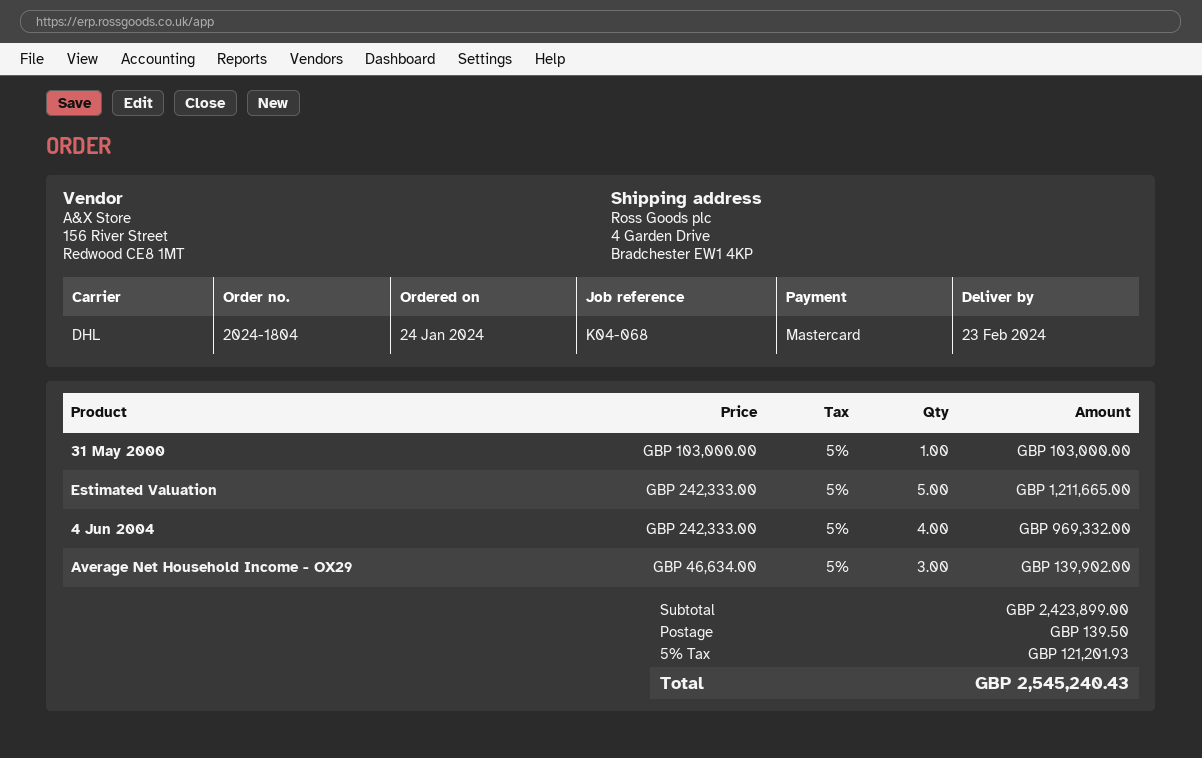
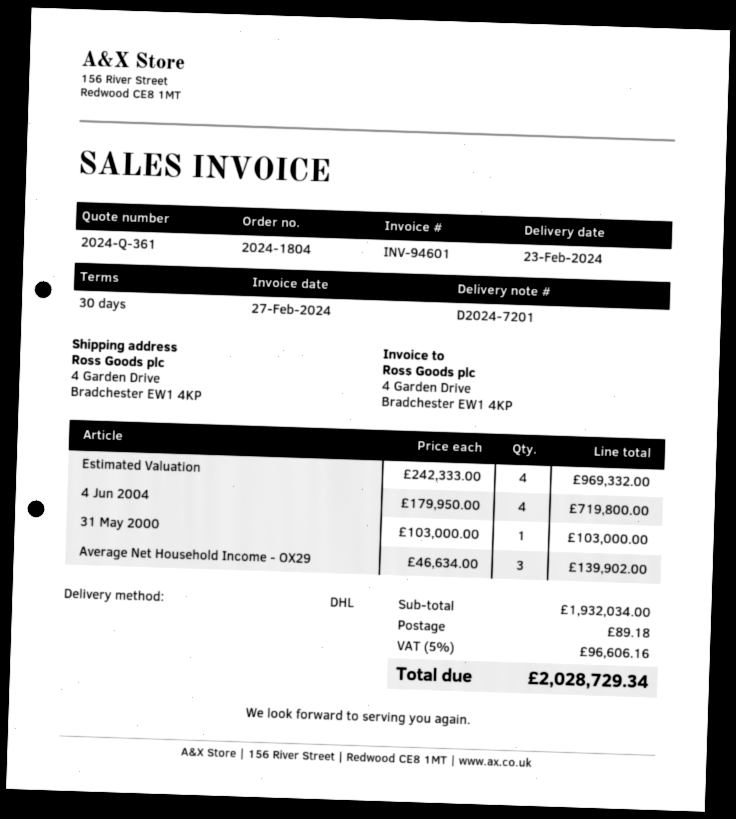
Estimated Valuation: 5 x 242333.00 = 1211665.00 -> 4 x 242333.00 = 969332.00
4 Jun 2004: 4 x 242333.00 = 969332.00 -> 4 x 179950.00 = 719800.00
subtotal: 2423899.00 -> 1932034.00
shipping: 139.50 -> 89.18
tax: 5% = 121201.93 -> 5% = 96606.16
total: 2545240.43 -> 2028729.34

